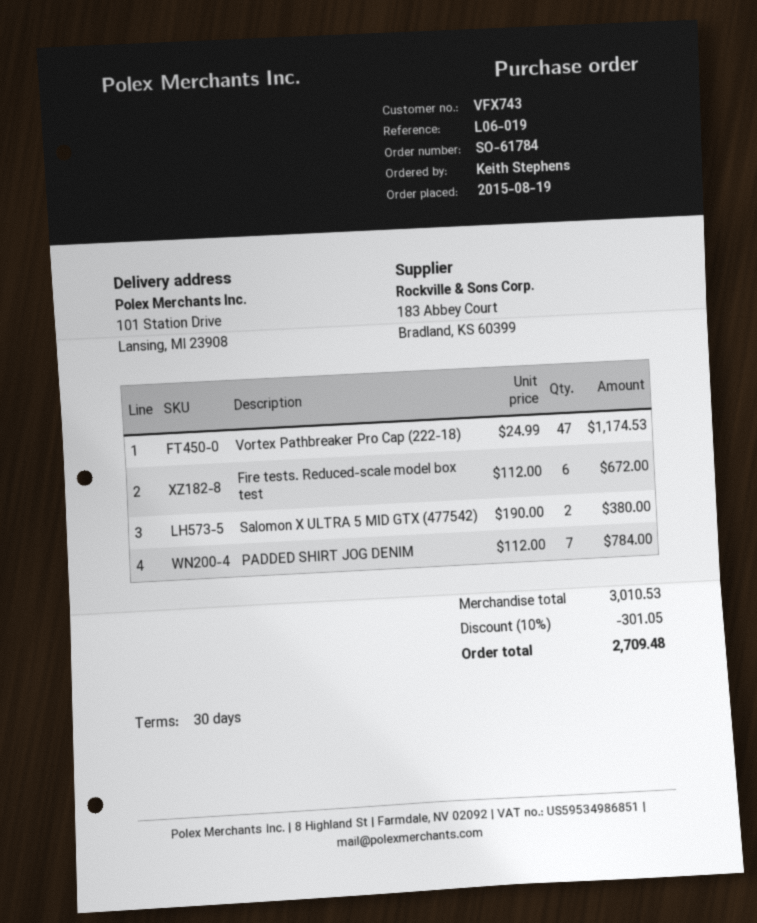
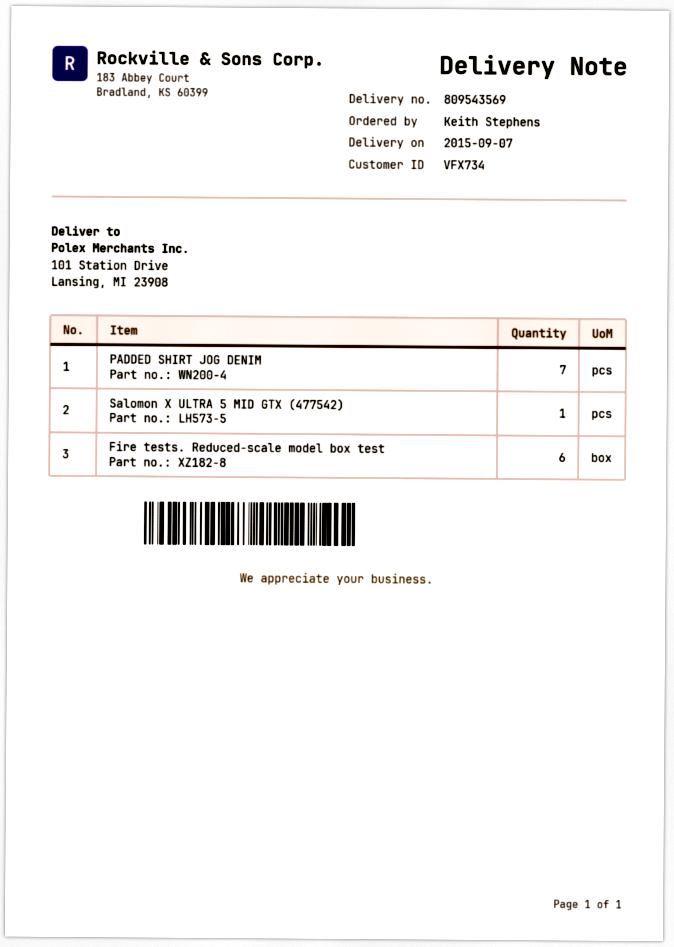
customer number: VFX743 -> VFX734
Vortex Pathbreaker Pro Cap (222-18): 47 -> none
Salomon X ULTRA 5 MID GTX (477542): 2 -> 1

